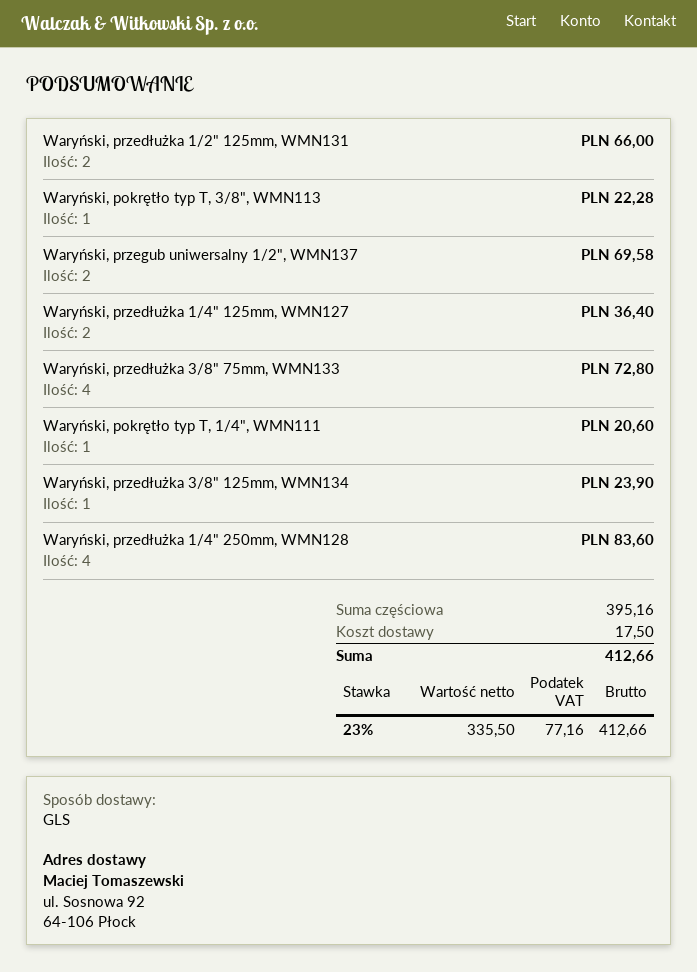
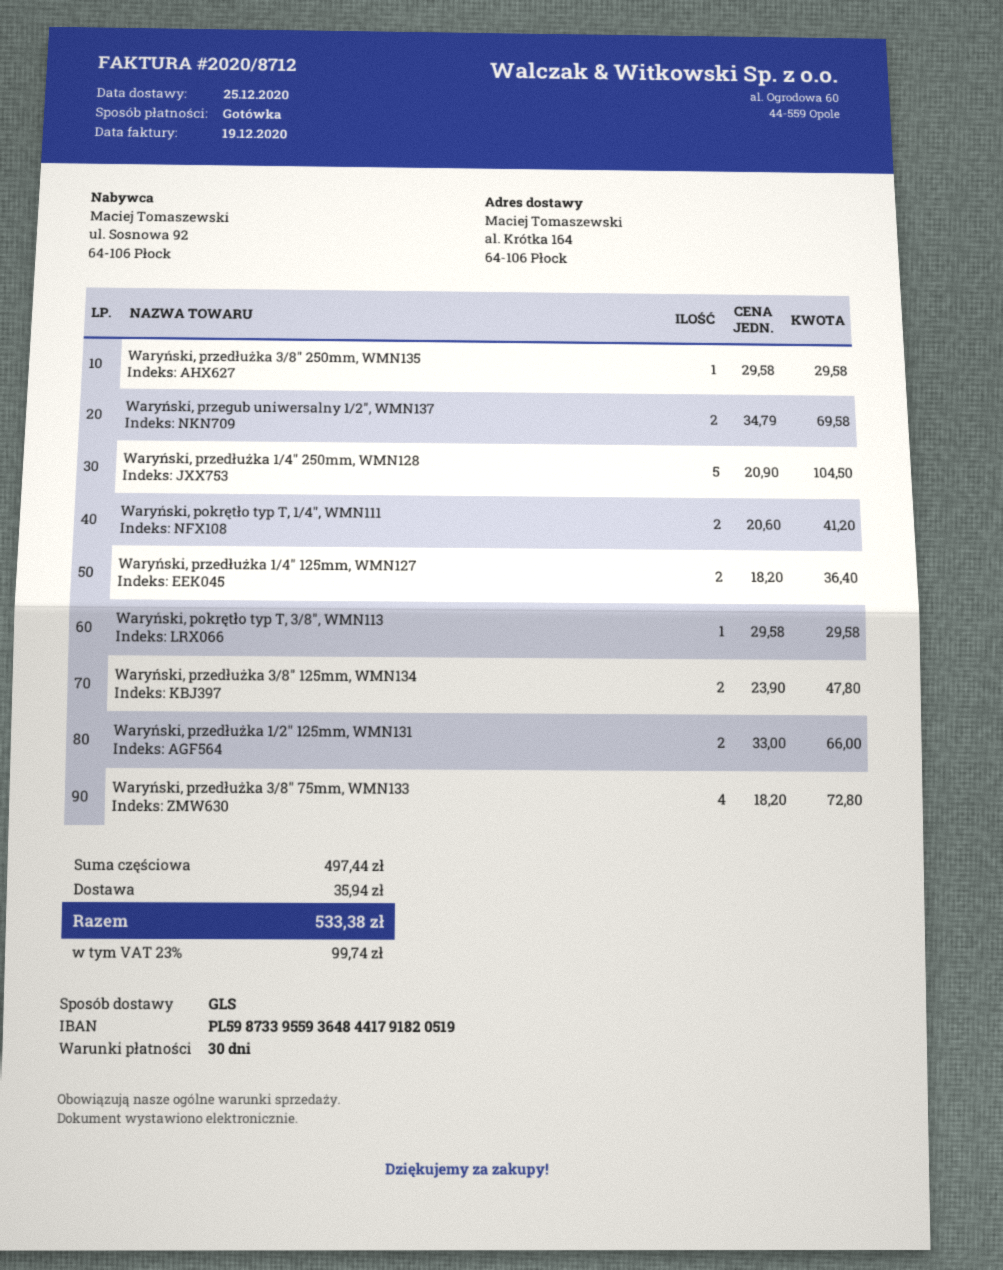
ship to: ul. Sosnowa 92, 64-106 Płock -> al. Krótka 164, 64-106 Płock
Waryński, pokrętło typ T, 3/8", WMN113: 1 for 22.28 -> 1 for 29.58
Waryński, pokrętło typ T, 1/4", WMN111: 1 for 20.60 -> 2 for 41.20
Waryński, przedłużka 3/8" 125mm, WMN134: 1 for 23.90 -> 2 for 47.80
Waryński, przedłużka 1/4" 250mm, WMN128: 4 for 83.60 -> 5 for 104.50
Waryński, przedłużka 3/8" 250mm, WMN135: none -> 1 for 29.58
subtotal: 395.16 -> 497.44
shipping: 17.50 -> 35.94
tax: 23% = 77.16 -> 23% = 99.74
total: 412.66 -> 533.38

